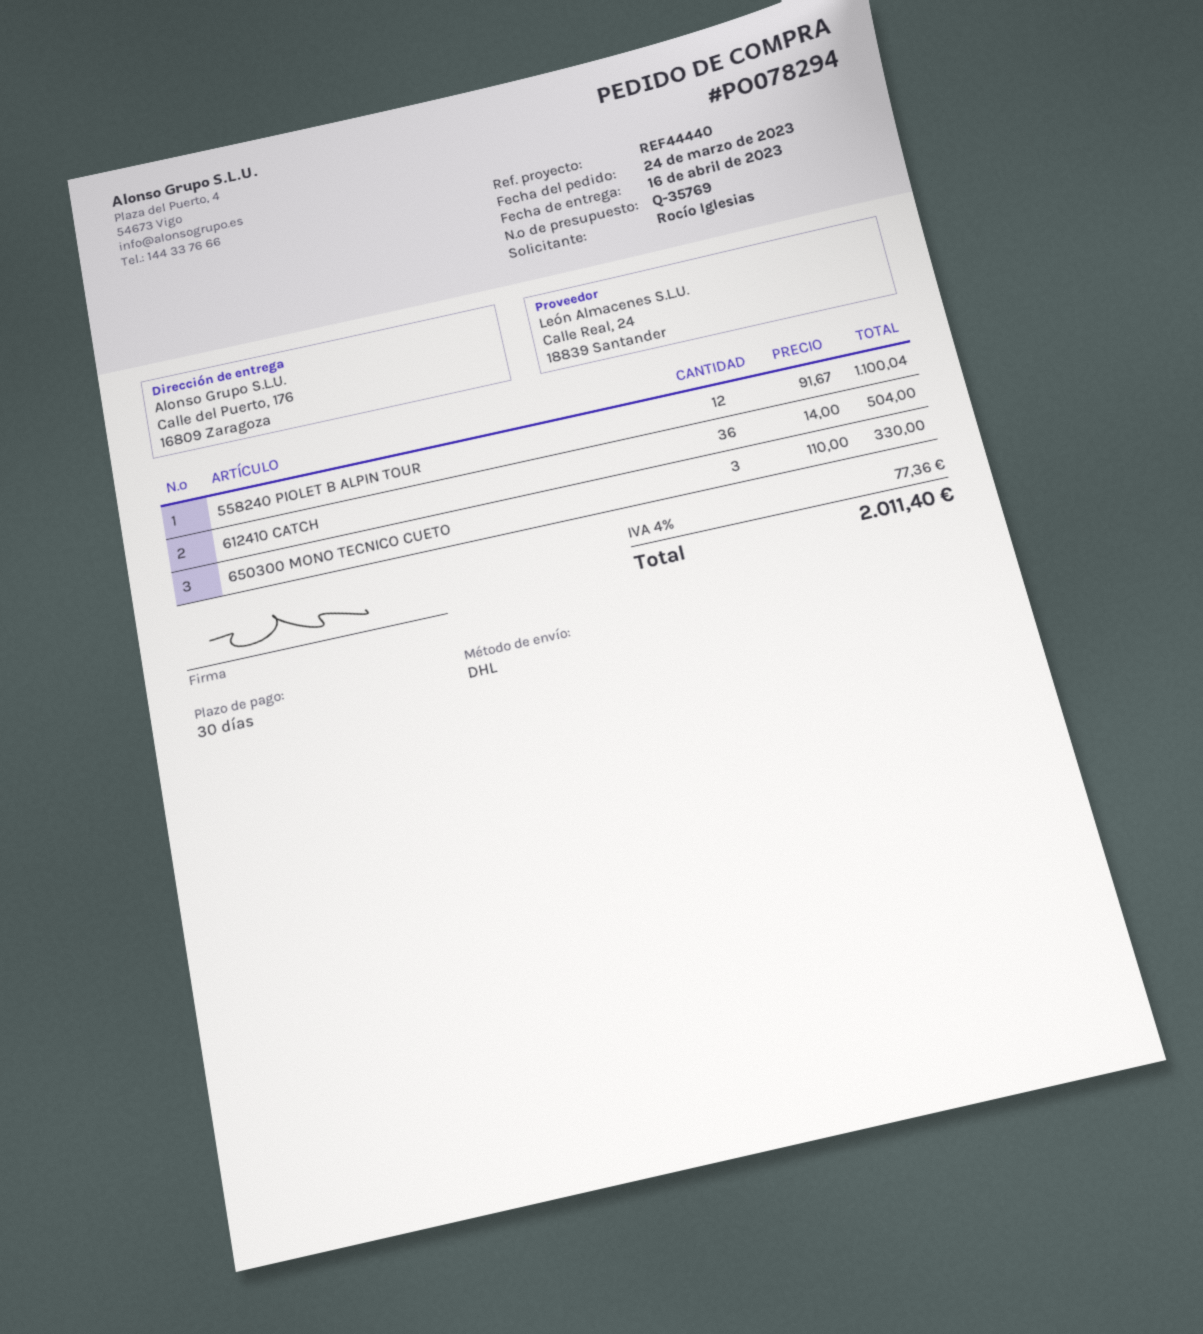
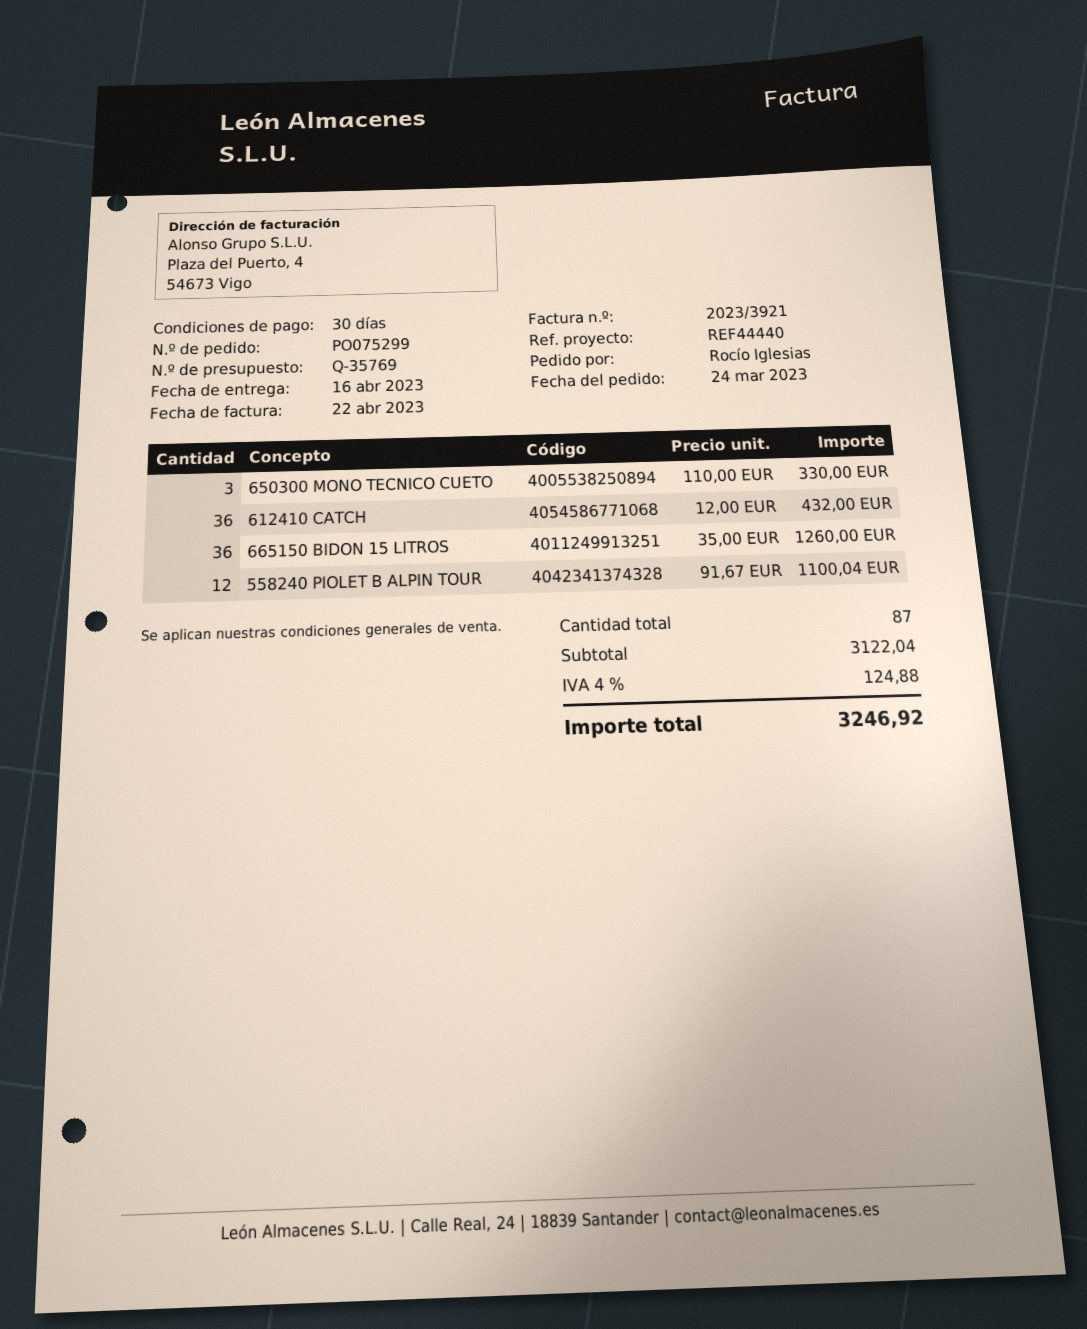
order number: PO078294 -> PO075299
612410 CATCH: 36 x 14.00 = 504.00 -> 36 x 12.00 = 432.00
665150 BIDON 15 LITROS: none -> 36 x 35.00 = 1260.00
tax: 4% = 77.36 -> 4% = 124.88
total: 2011.40 -> 3246.92

